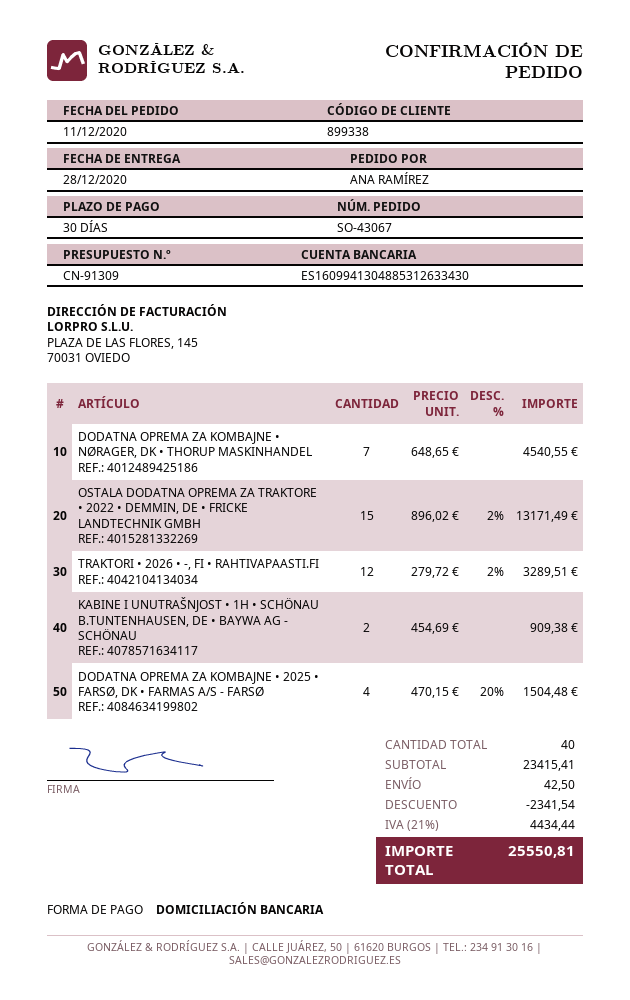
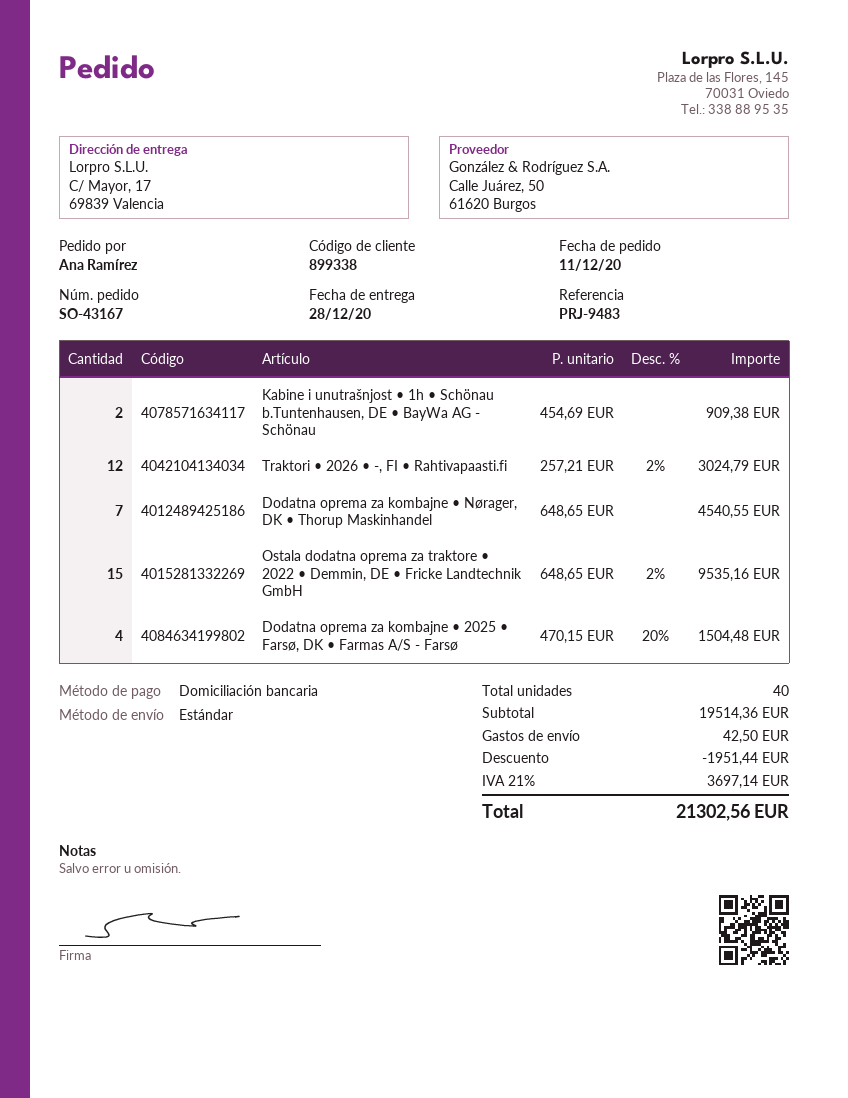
order number: SO-43067 -> SO-43167
OSTALA DODATNA OPREMA ZA TRAKTORE • 2022 • DEMMIN, DE • FRICKE LANDTECHNIK GMBH: 15 x 896.02 - 2% = 13171.49 -> 15 x 648.65 - 2% = 9535.16
TRAKTORI • 2026 • -, FI • RAHTIVAPAASTI.FI: 12 x 279.72 - 2% = 3289.51 -> 12 x 257.21 - 2% = 3024.79
subtotal: 23415.41 -> 19514.36
discount: 2341.54 -> 1951.44
tax: 21% = 4434.44 -> 21% = 3697.14
total: 25550.81 -> 21302.56

